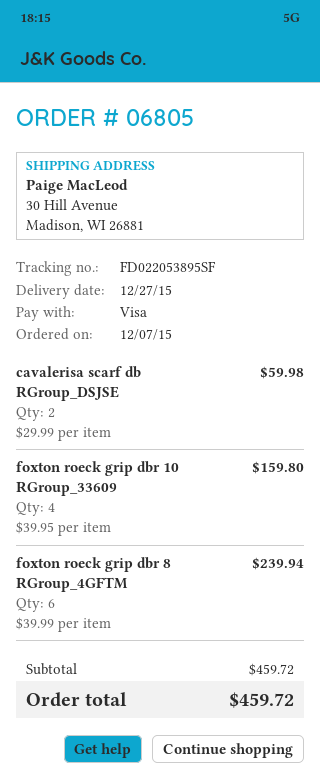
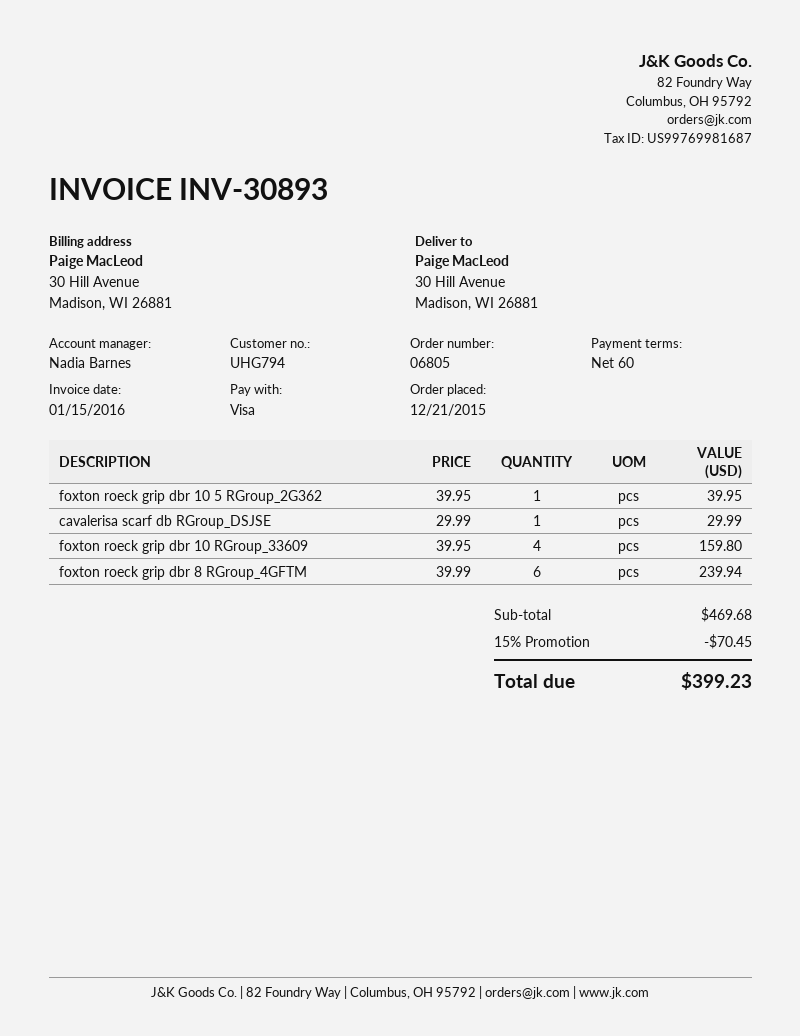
order date: 2015-12-07 -> 2015-12-21
cavalerisa scarf db RGroup_DSJSE: 2 x 29.99 = 59.98 -> 1 x 29.99 = 29.99
foxton roeck grip dbr 10 5 RGroup_2G362: none -> 1 x 39.95 = 39.95
subtotal: 459.72 -> 469.68
discount: none -> 15% = 70.45
total: 459.72 -> 399.23

